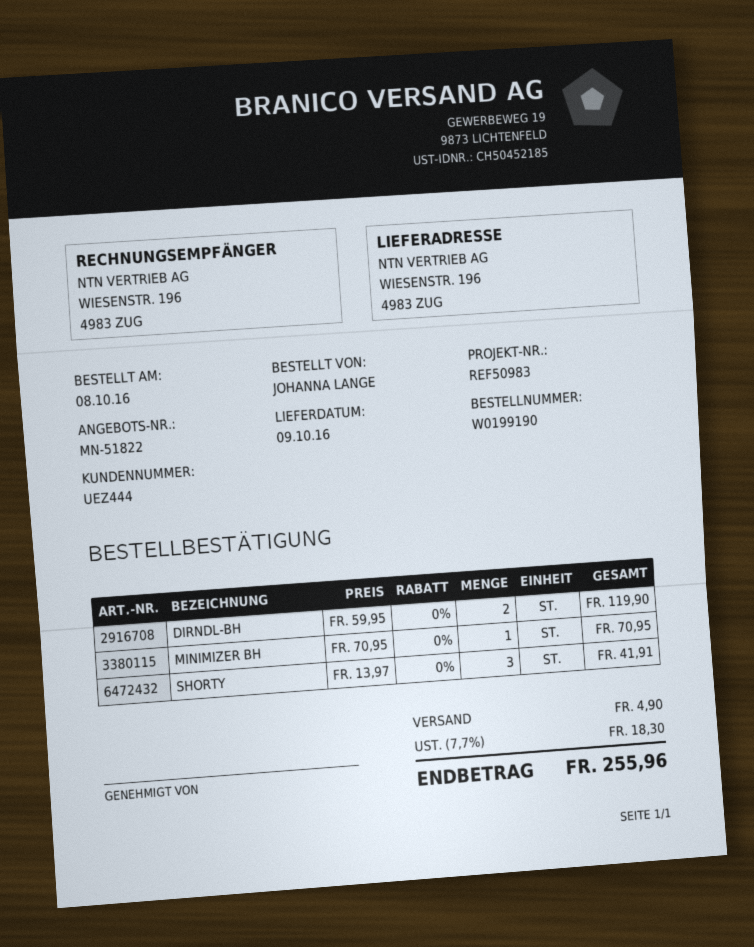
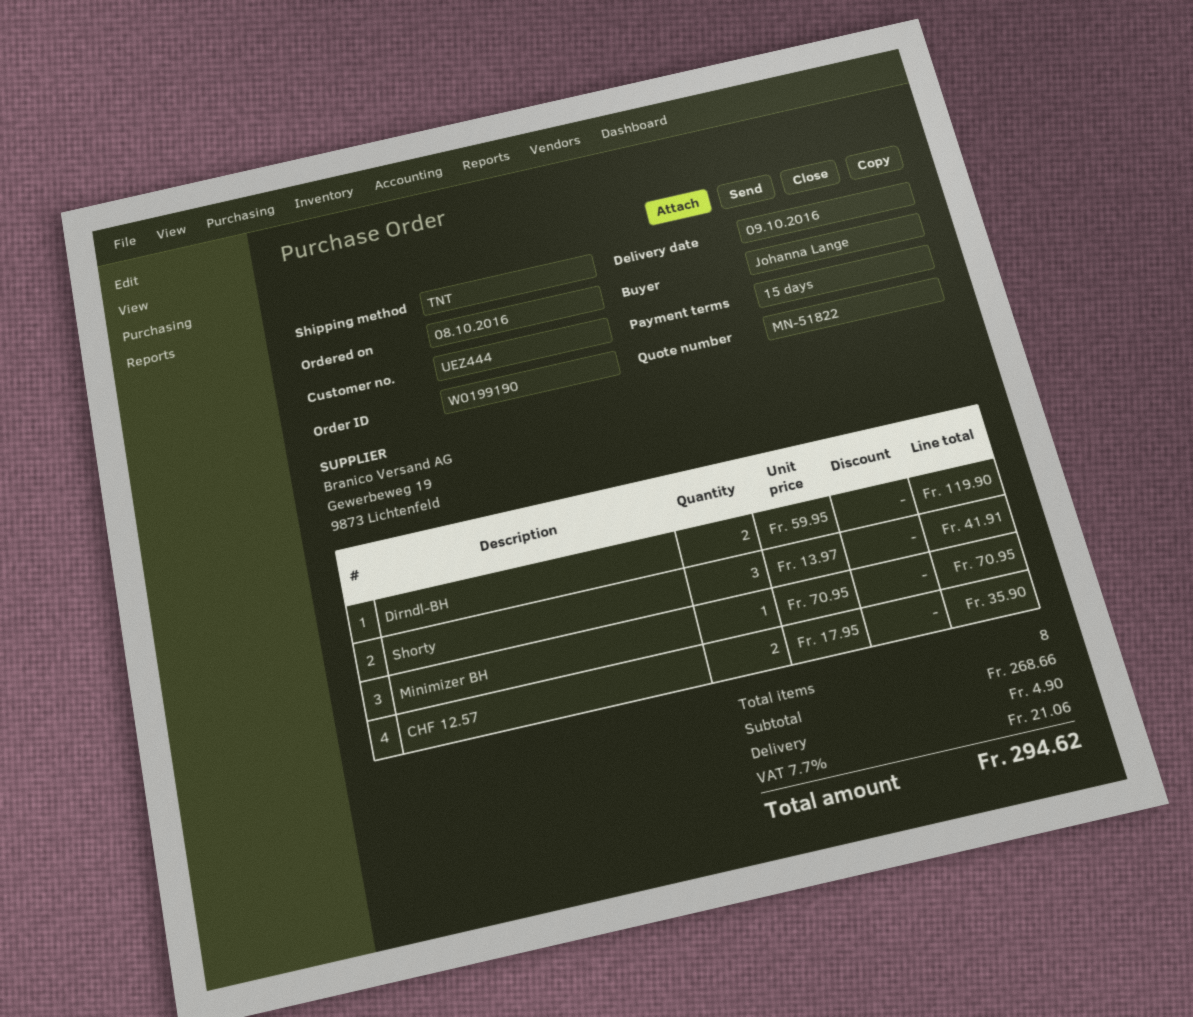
CHF 12.57: none -> 2 x 17.95 = 35.90
tax: 7.7% = 18.30 -> 7.7% = 21.06
total: 255.96 -> 294.62

